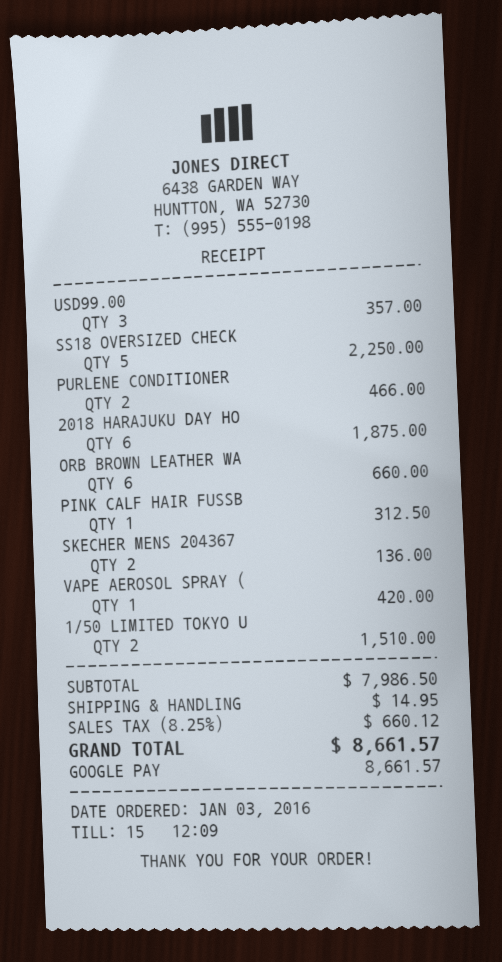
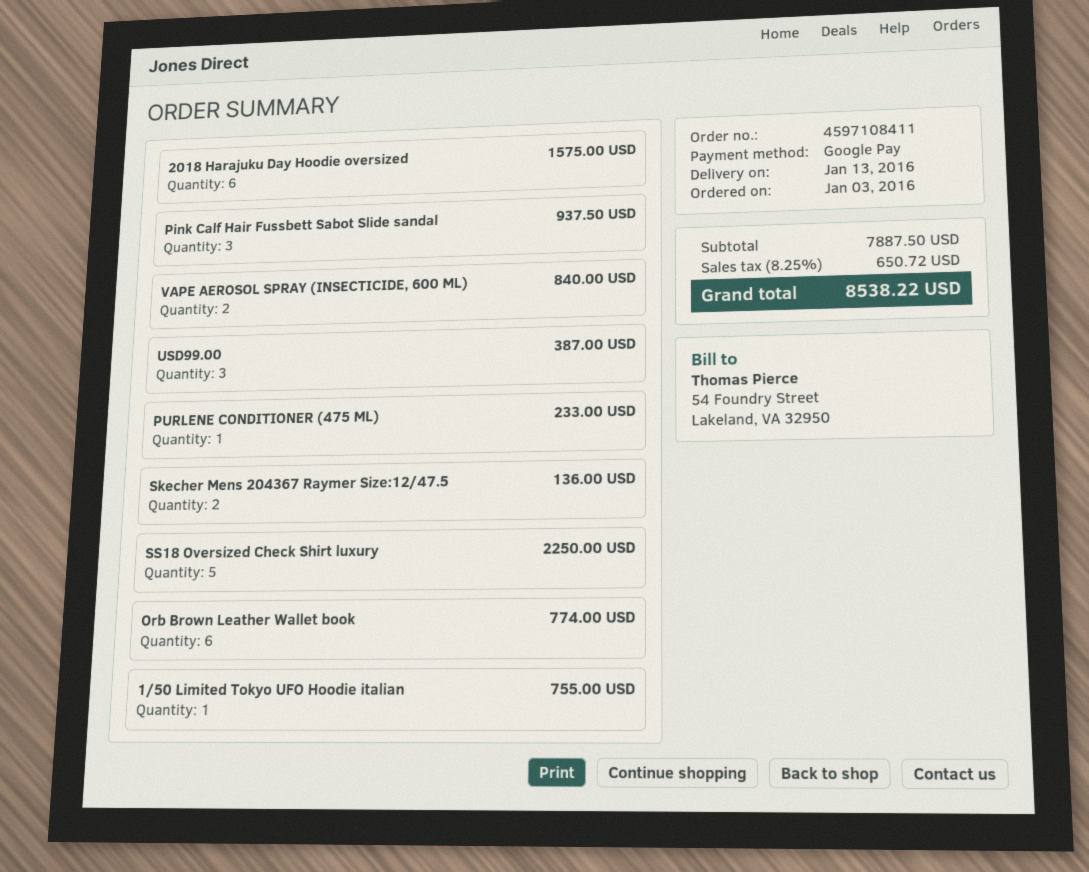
USD99.00: 3 for 357.00 -> 3 for 387.00
PURLENE CONDITIONER: 2 for 466.00 -> 1 for 233.00
2018 HARAJUKU DAY HO: 6 for 1875.00 -> 6 for 1575.00
ORB BROWN LEATHER WA: 6 for 660.00 -> 6 for 774.00
PINK CALF HAIR FUSSB: 1 for 312.50 -> 3 for 937.50
VAPE AEROSOL SPRAY (: 1 for 420.00 -> 2 for 840.00
1/50 LIMITED TOKYO U: 2 for 1510.00 -> 1 for 755.00
subtotal: 7986.50 -> 7887.50
shipping: 14.95 -> none
tax: 8.25% = 660.12 -> 8.25% = 650.72
total: 8661.57 -> 8538.22

